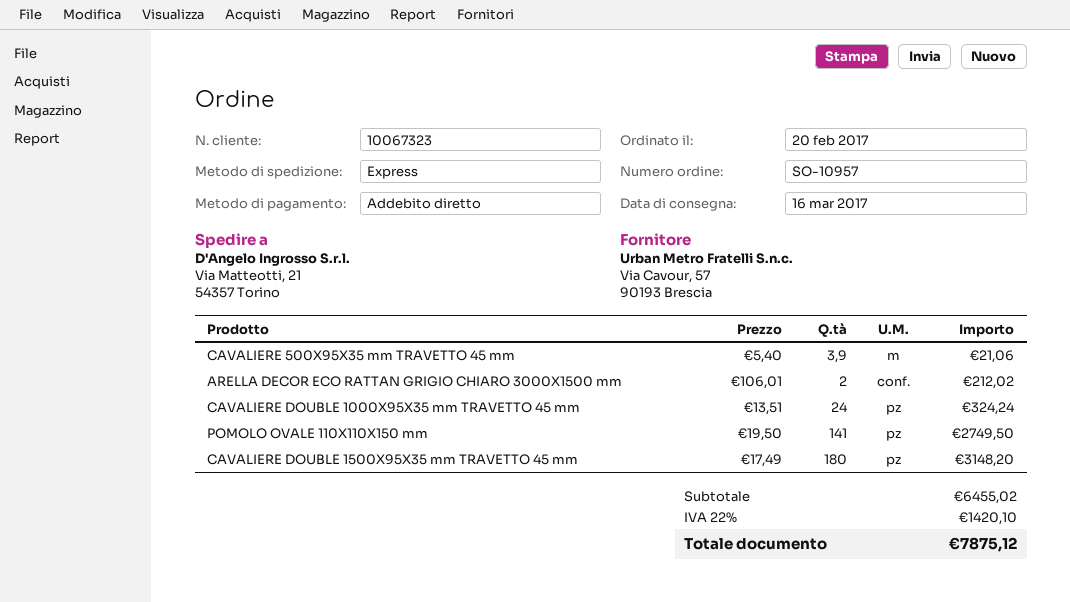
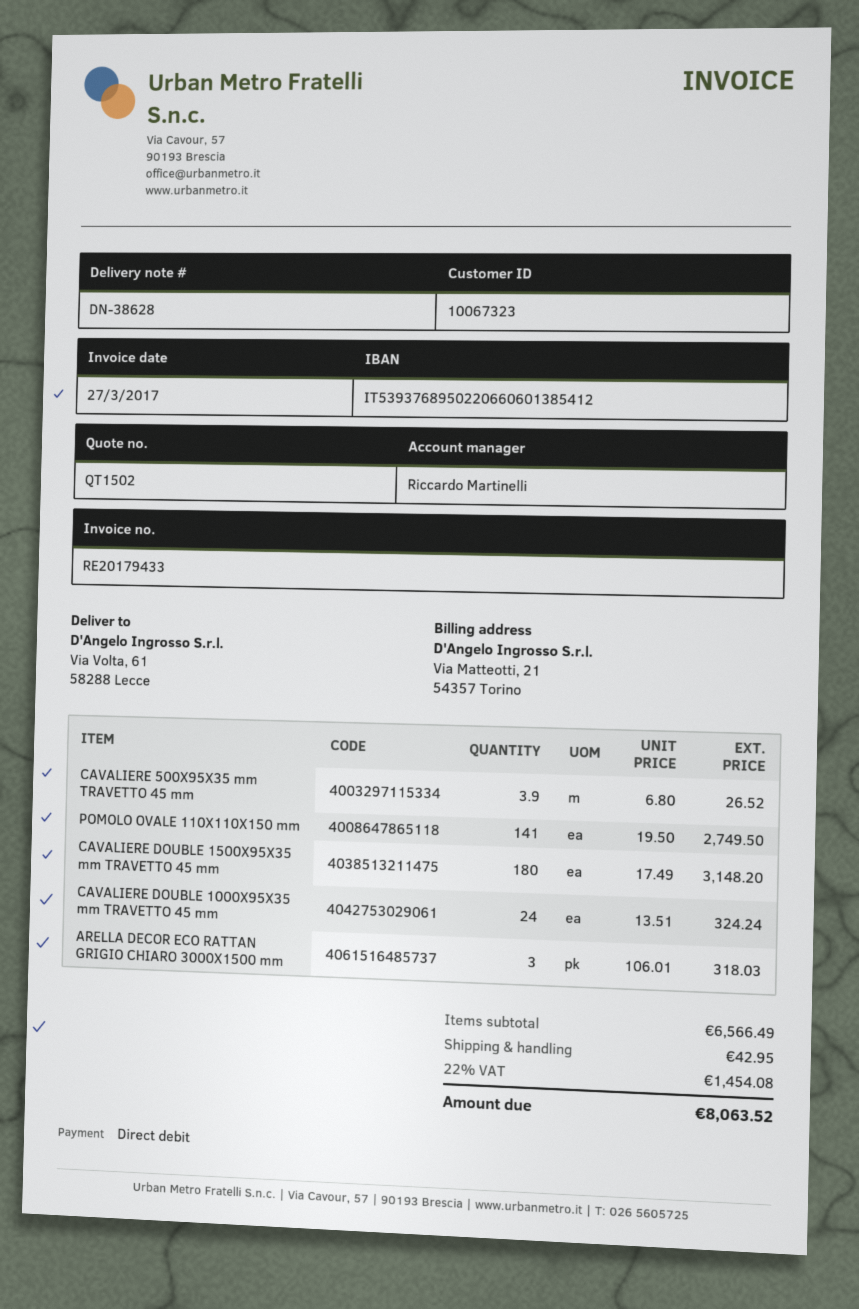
ship to: Via Matteotti, 21, 54357 Torino -> Via Volta, 61, 58288 Lecce
CAVALIERE 500X95X35 mm TRAVETTO 45 mm: 3.9 x 5.40 = 21.06 -> 3.9 x 6.80 = 26.52
ARELLA DECOR ECO RATTAN GRIGIO CHIARO 3000X1500 mm: 2 x 106.01 = 212.02 -> 3 x 106.01 = 318.03
subtotal: 6455.02 -> 6566.49
shipping: none -> 42.95
tax: 22% = 1420.10 -> 22% = 1454.08
total: 7875.12 -> 8063.52

